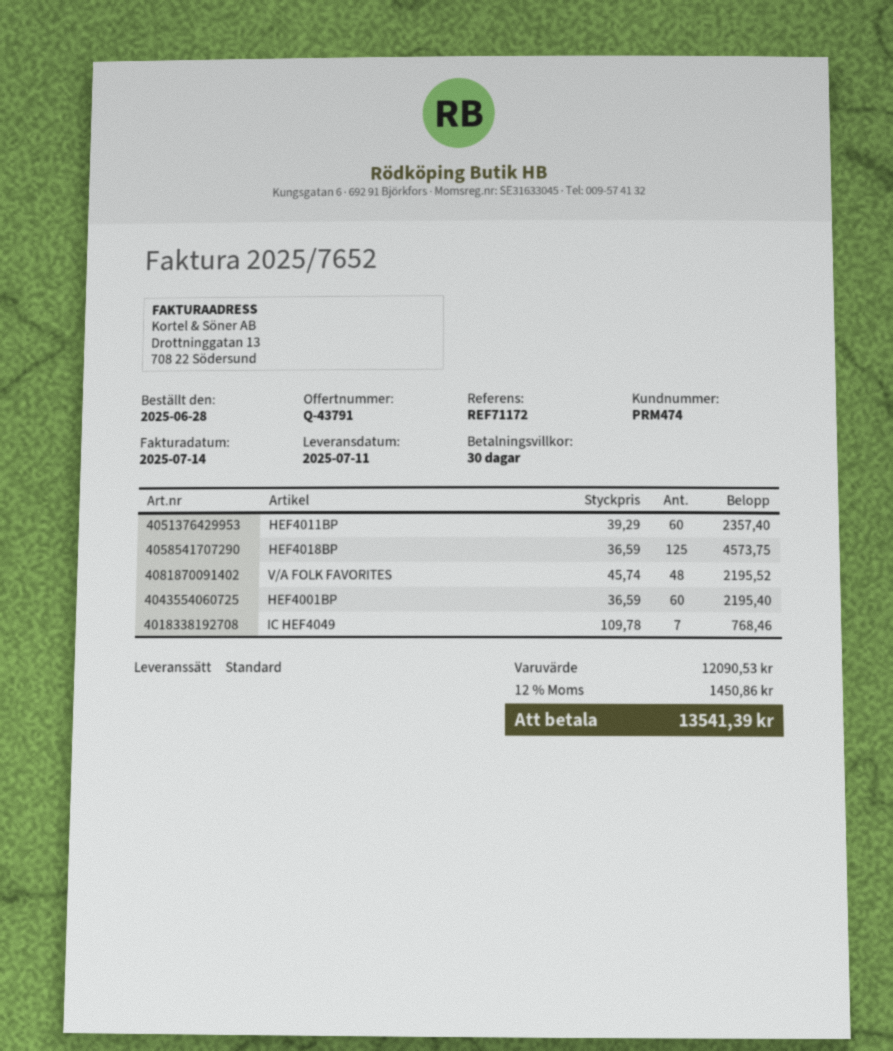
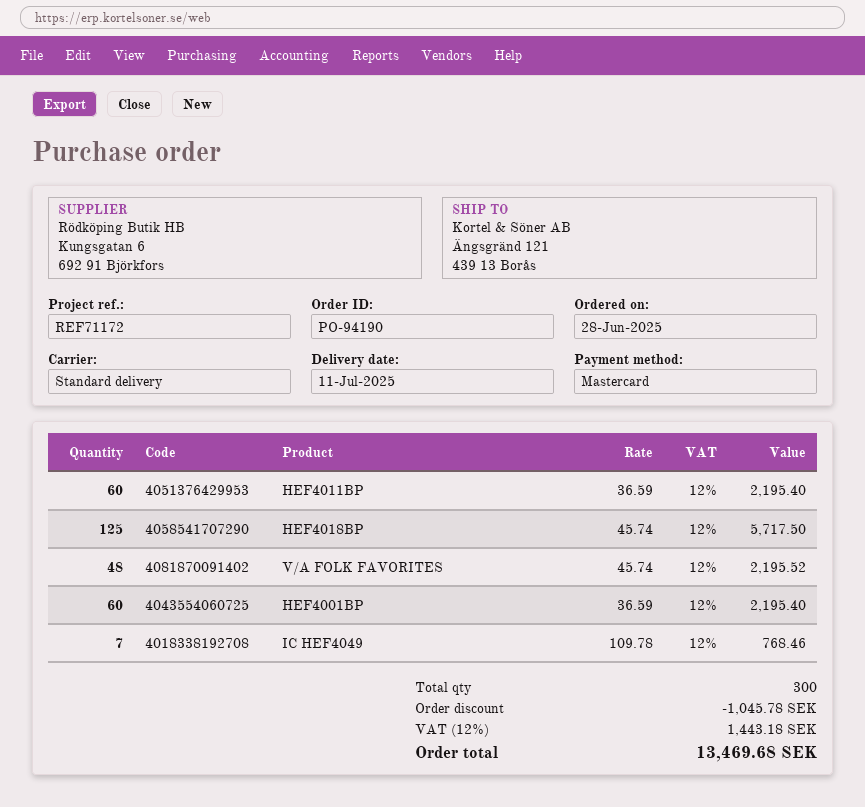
HEF4011BP: 60 x 39.29 = 2357.40 -> 60 x 36.59 = 2195.40
HEF4018BP: 125 x 36.59 = 4573.75 -> 125 x 45.74 = 5717.50
discount: none -> 1045.78
tax: 12% = 1450.86 -> 12% = 1443.18
total: 13541.39 -> 13469.68

